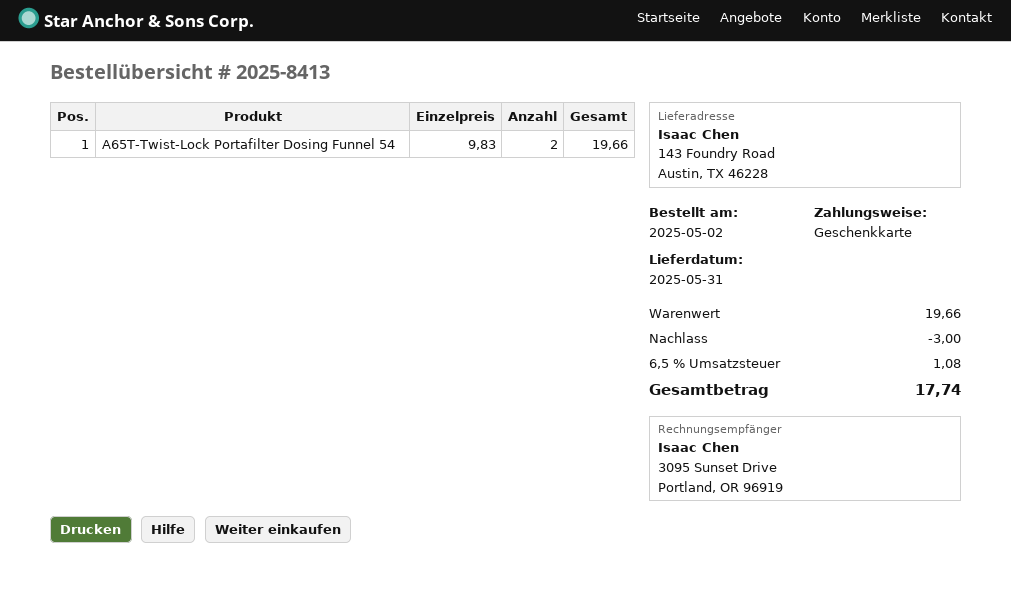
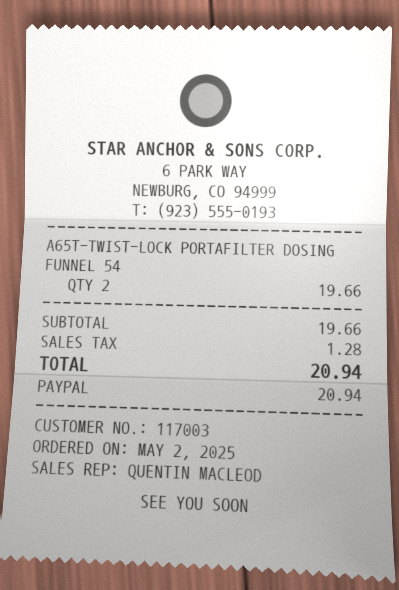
payment method: gift card -> PayPal
discount: 3.00 -> none
tax: 1.08 -> 1.28
total: 17.74 -> 20.94

